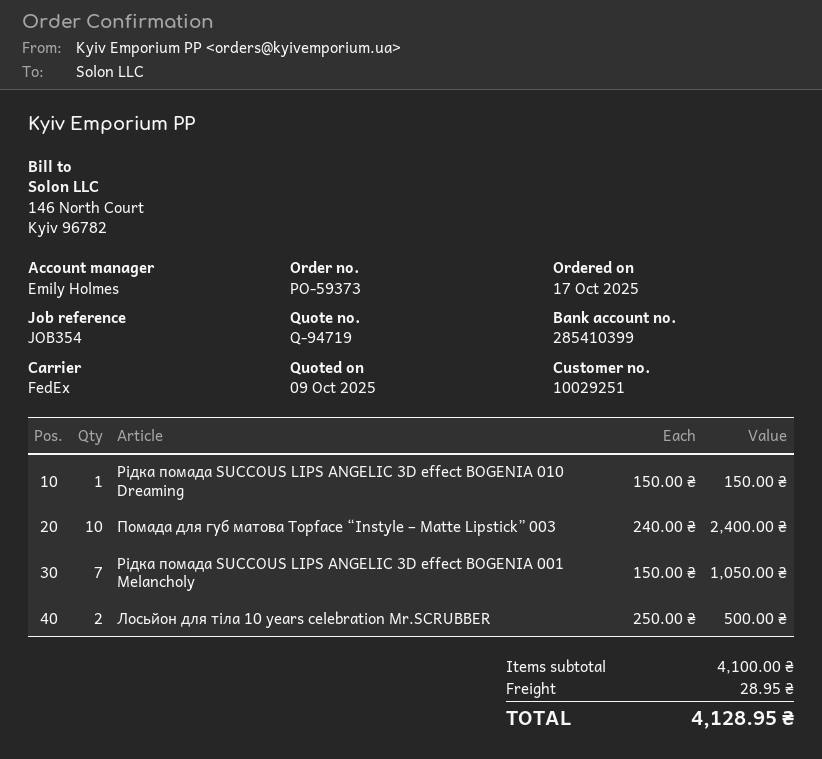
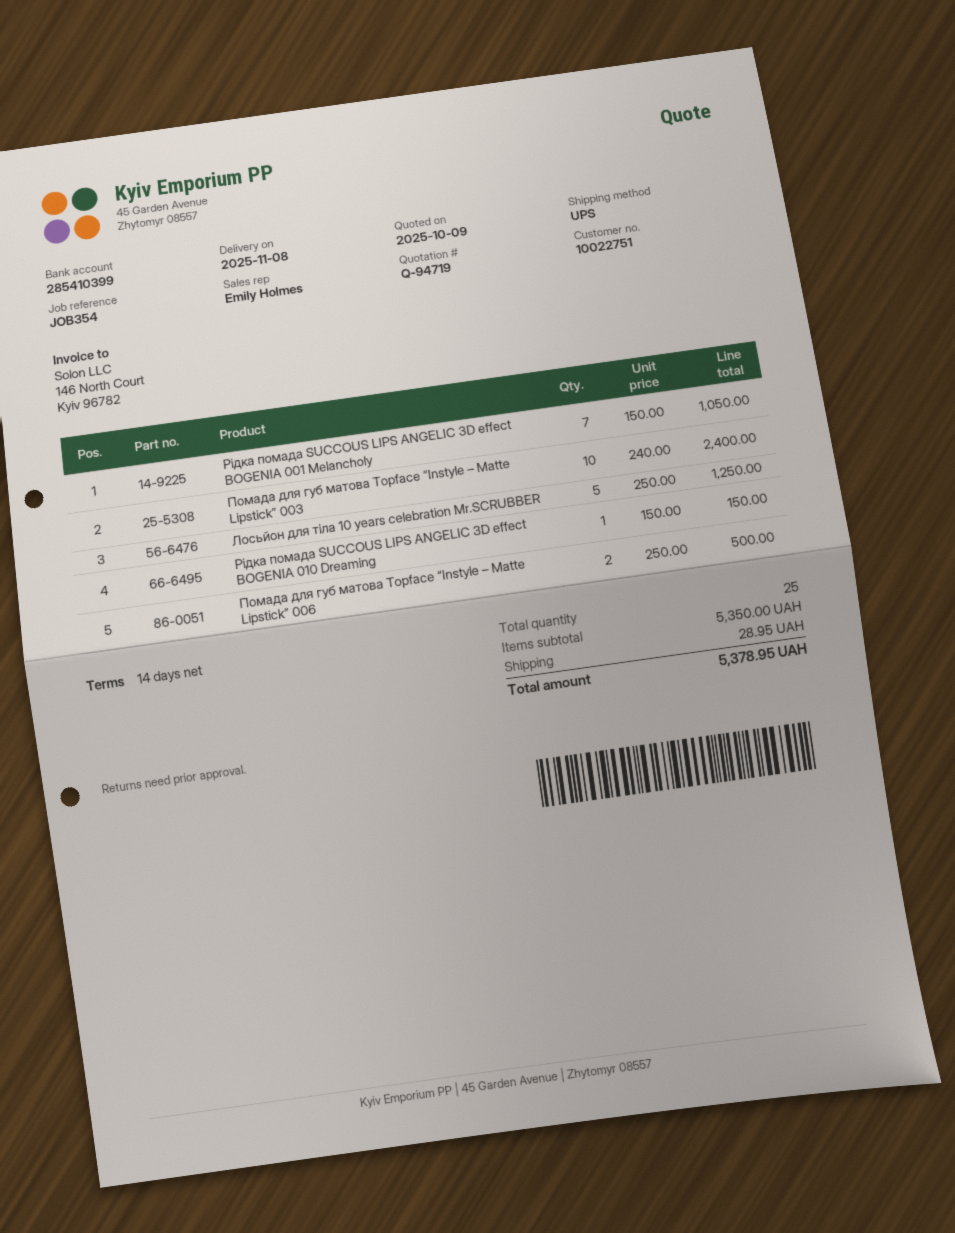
customer number: 10029251 -> 10022751
shipping method: FedEx -> UPS
Лосьйон для тіла 10 years celebration Mr.SCRUBBER: 2 x 250.00 = 500.00 -> 5 x 250.00 = 1250.00
Помада для губ матова Topface “Instyle – Matte Lipstick” 006: none -> 2 x 250.00 = 500.00
subtotal: 4100.00 -> 5350.00
total: 4128.95 -> 5378.95

